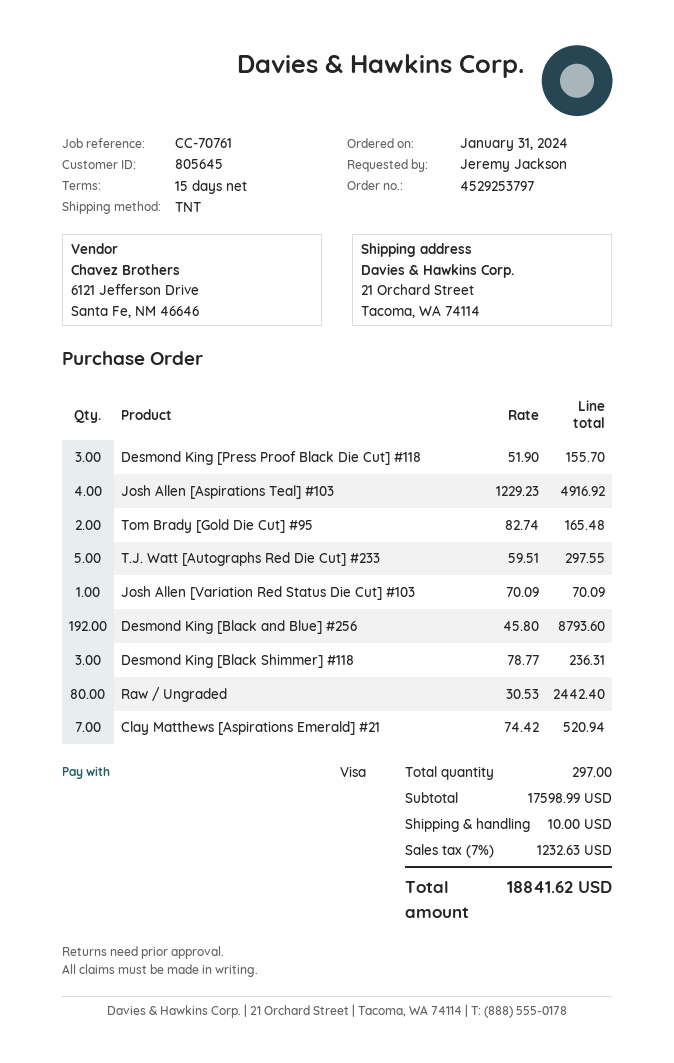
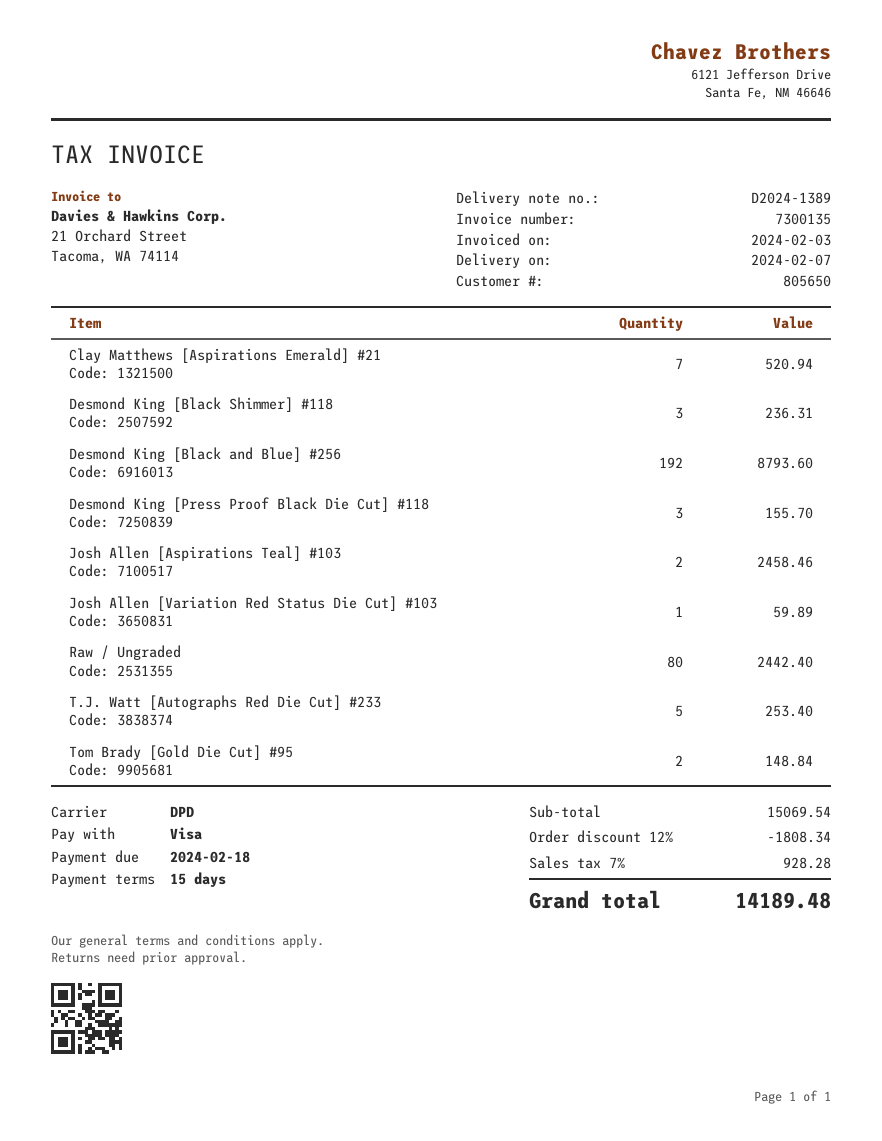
customer number: 805645 -> 805650
shipping method: TNT -> DPD
Josh Allen [Aspirations Teal] #103: 4 for 4916.92 -> 2 for 2458.46
Tom Brady [Gold Die Cut] #95: 2 for 165.48 -> 2 for 148.84
T.J. Watt [Autographs Red Die Cut] #233: 5 for 297.55 -> 5 for 253.40
Josh Allen [Variation Red Status Die Cut] #103: 1 for 70.09 -> 1 for 59.89
subtotal: 17598.99 -> 15069.54
discount: none -> 12% = 1808.34
shipping: 10.00 -> none
tax: 7% = 1232.63 -> 7% = 928.28
total: 18841.62 -> 14189.48

